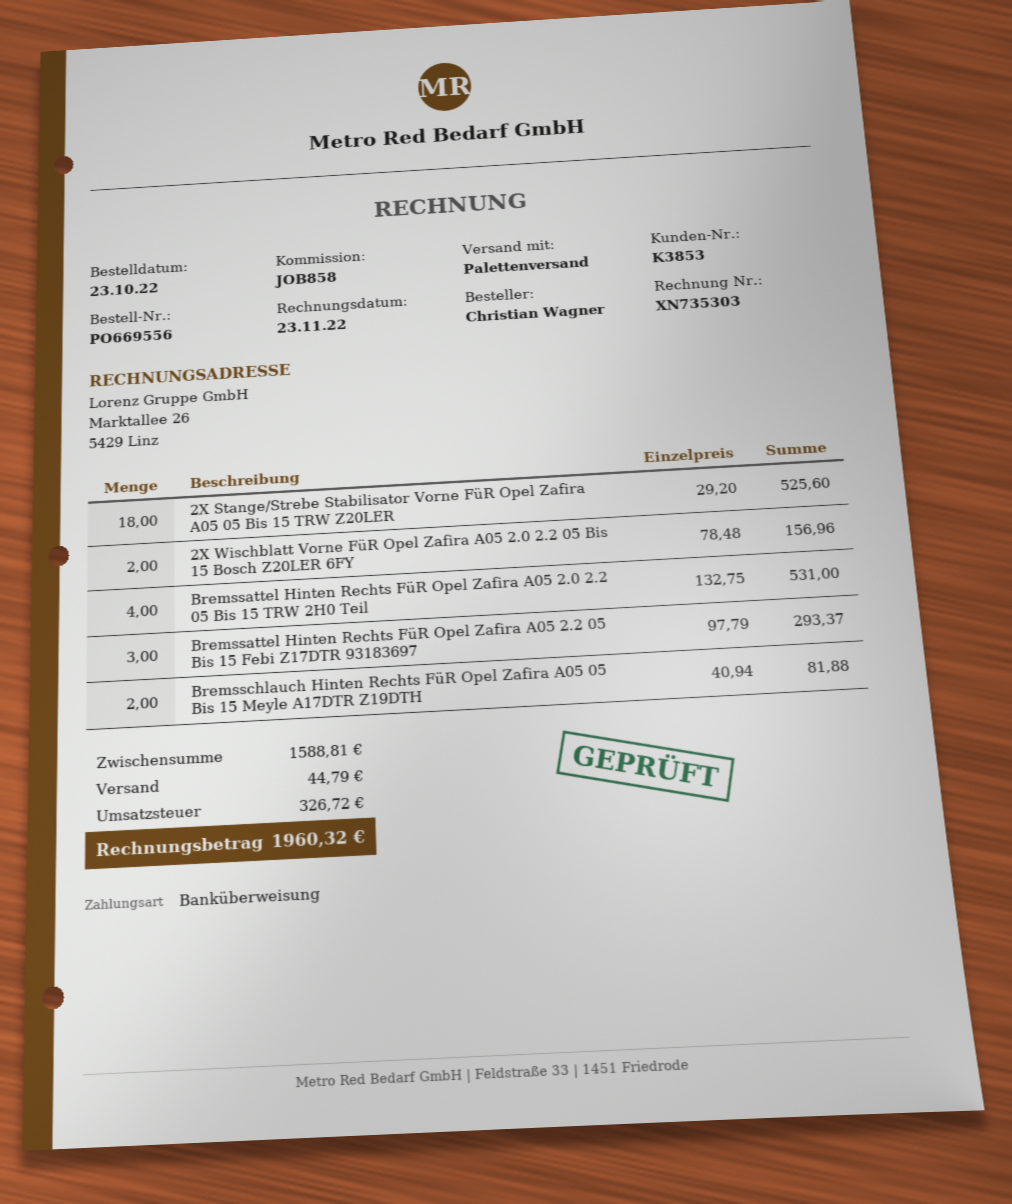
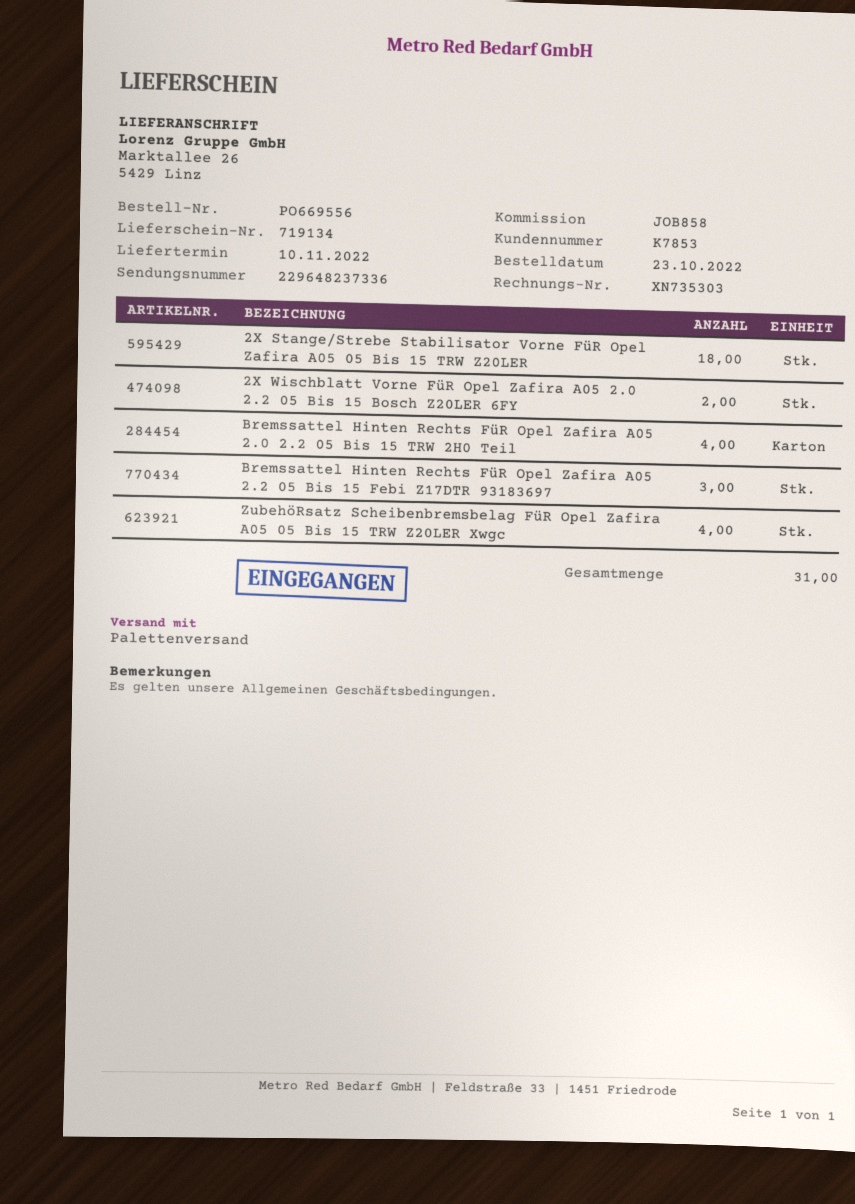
customer number: K3853 -> K7853
Bremsschlauch Hinten Rechts FüR Opel Zafira A05 05 Bis 15 Meyle A17DTR Z19DTH: 2 -> none
ZubehöRsatz Scheibenbremsbelag FüR Opel Zafira A05 05 Bis 15 TRW Z20LER Xwgc: none -> 4

